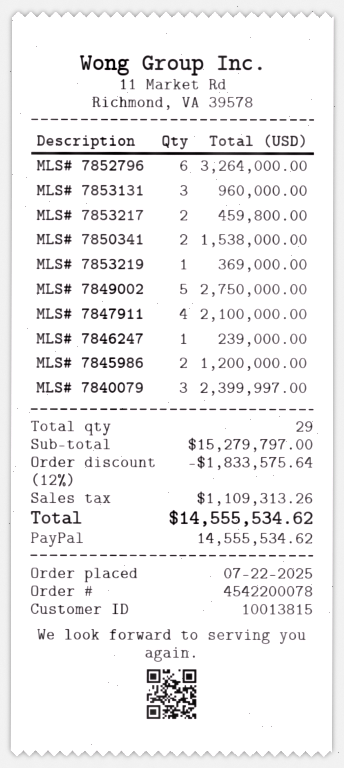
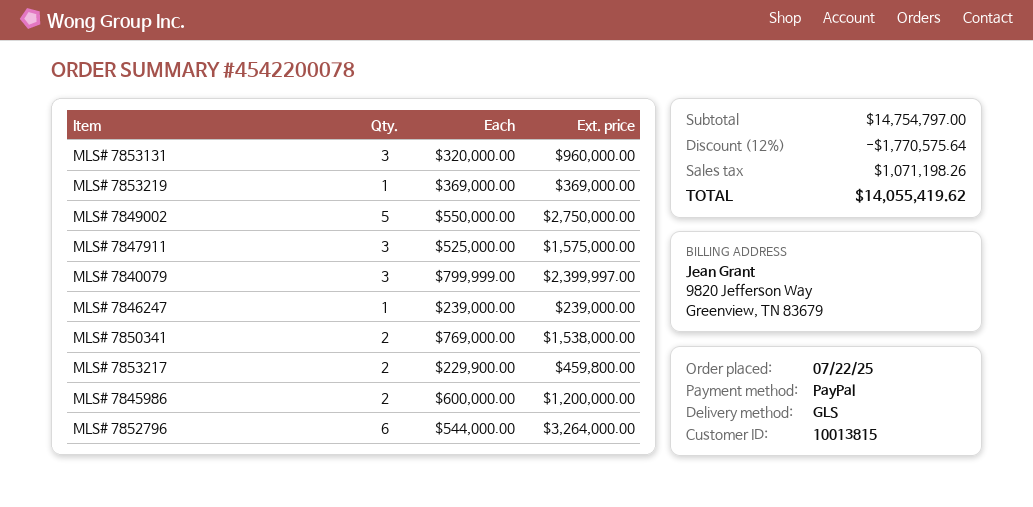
MLS# 7847911: 4 for 2100000.00 -> 3 for 1575000.00
subtotal: 15279797.00 -> 14754797.00
discount: 12% = 1833575.64 -> 12% = 1770575.64
tax: 1109313.26 -> 1071198.26
total: 14555534.62 -> 14055419.62

